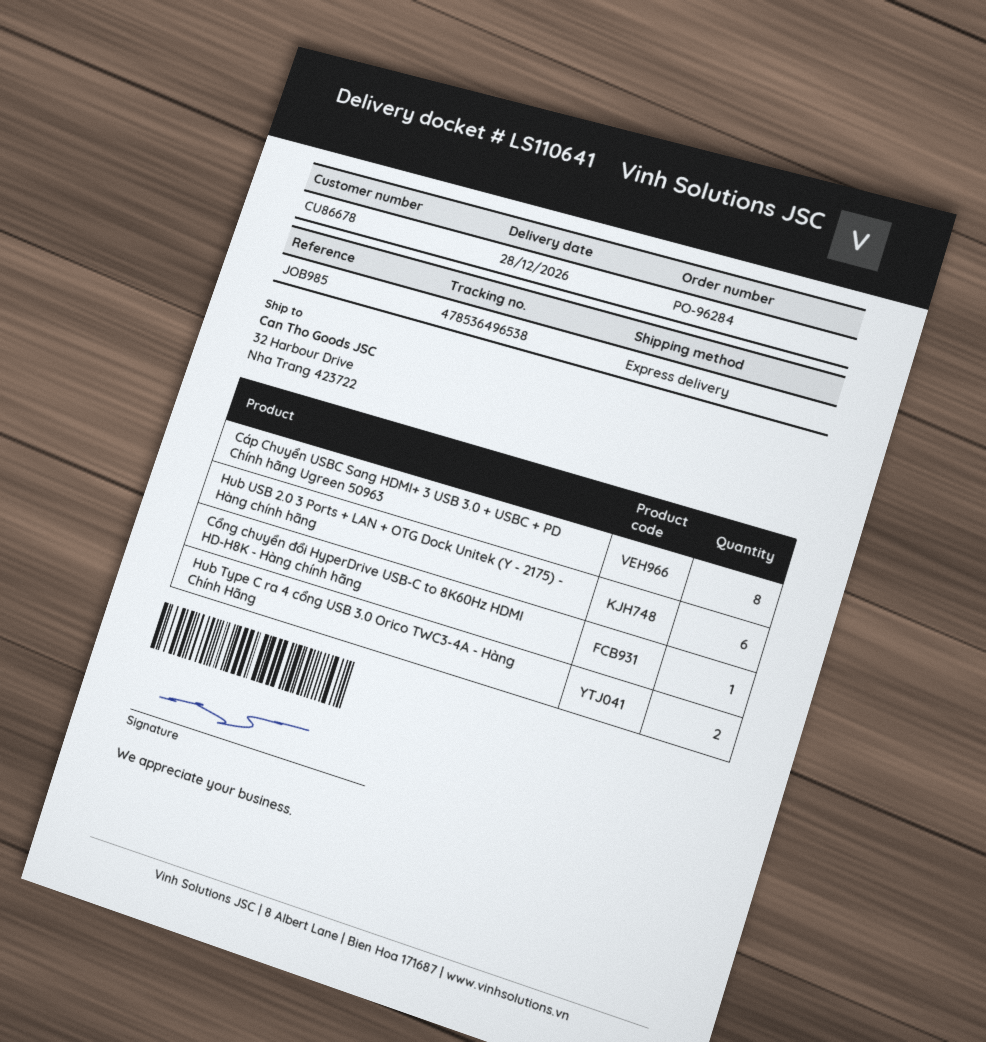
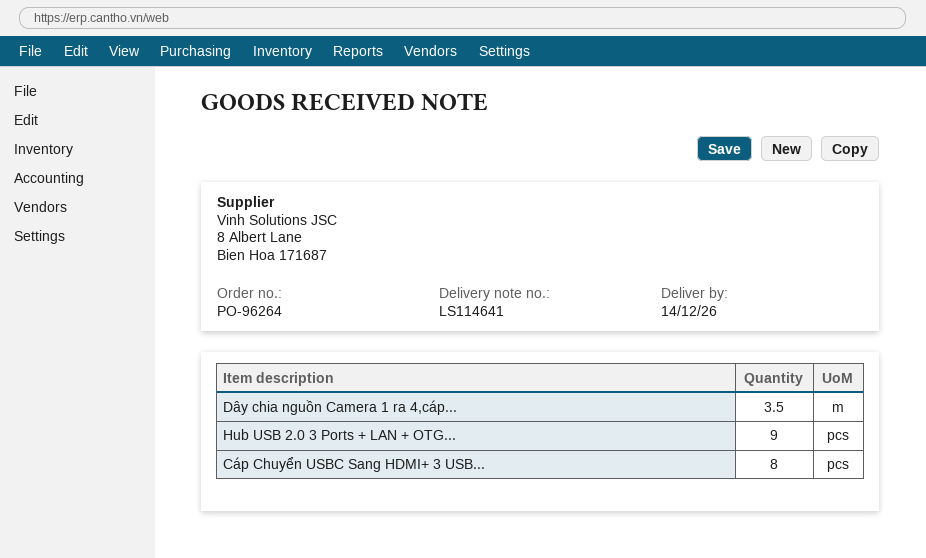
order number: PO-96284 -> PO-96264
delivery note number: LS110641 -> LS114641
delivery date: 2026-12-28 -> 2026-12-14
Hub USB 2.0 3 Ports + LAN + OTG Dock Unitek (Y - 2175) - Hàng chính hãng: 6 -> 9
Cổng chuyển đổi HyperDrive USB-C to 8K60Hz HDMI HD-H8K - Hàng chính hãng: 1 -> none
Hub Type C ra 4 cổng USB 3.0 Orico TWC3-4A - Hàng Chính Hãng: 2 -> none
Dây chia nguồn Camera 1 ra 4,cáp...: none -> 3.5

